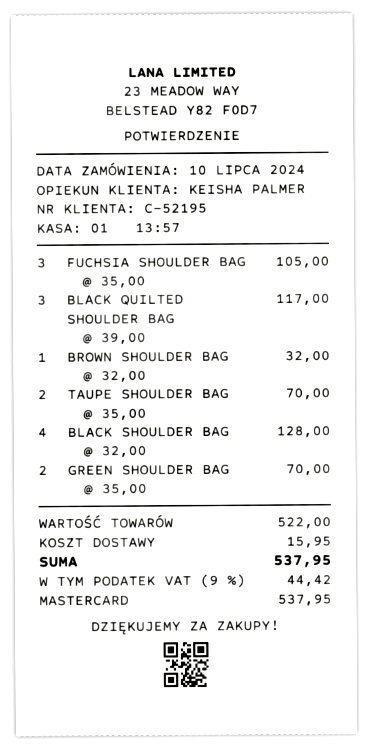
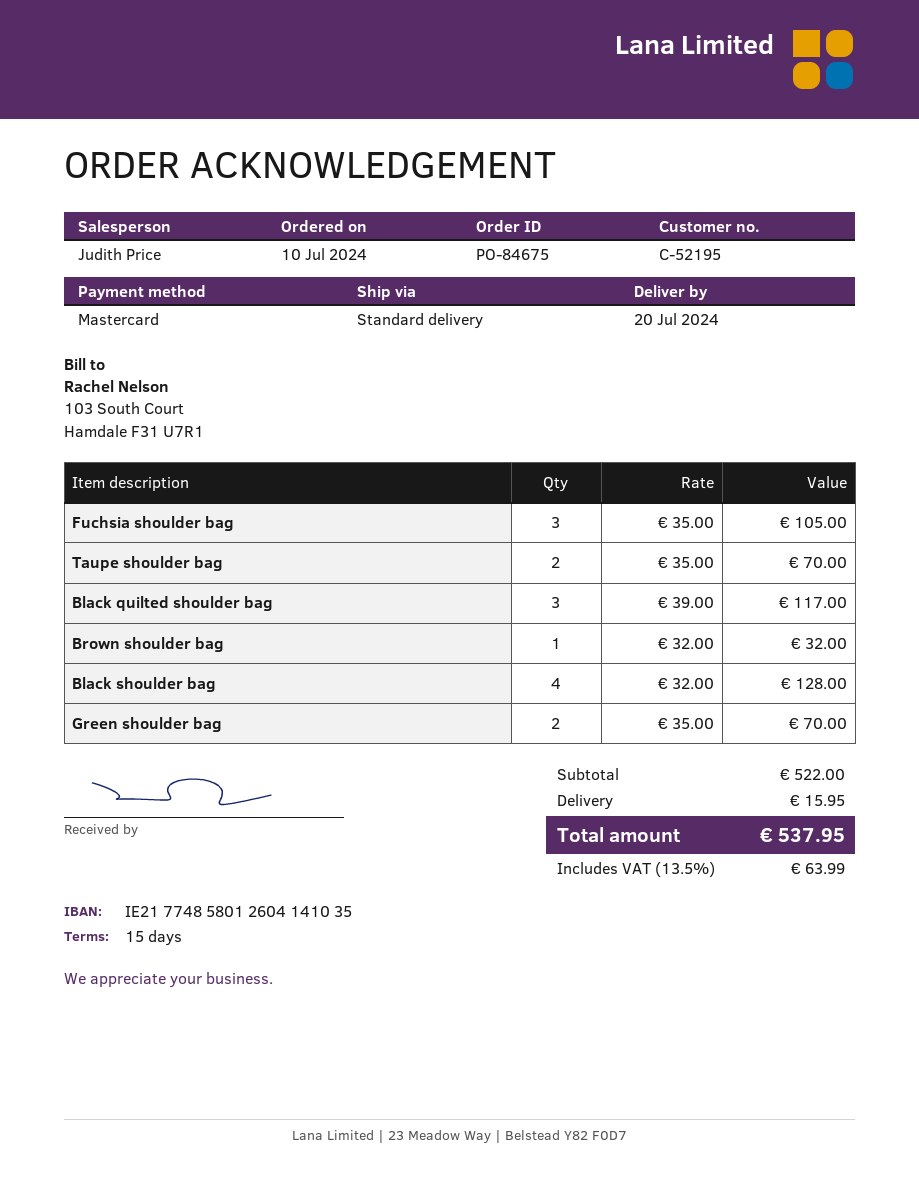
sales rep: KEISHA PALMER -> Judith Price
tax: 9% = 44.42 -> 13.5% = 63.99

